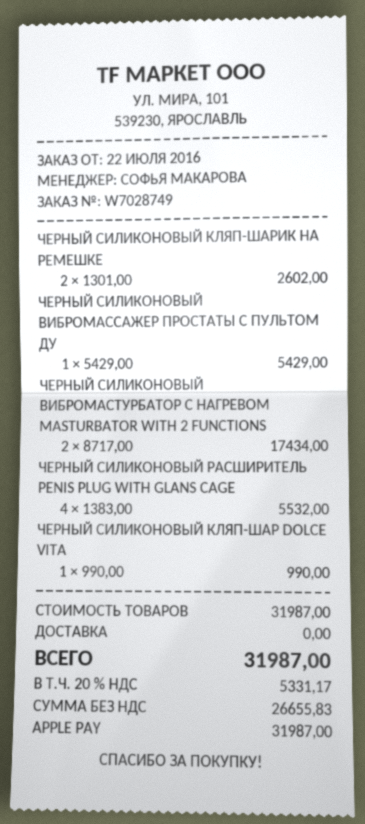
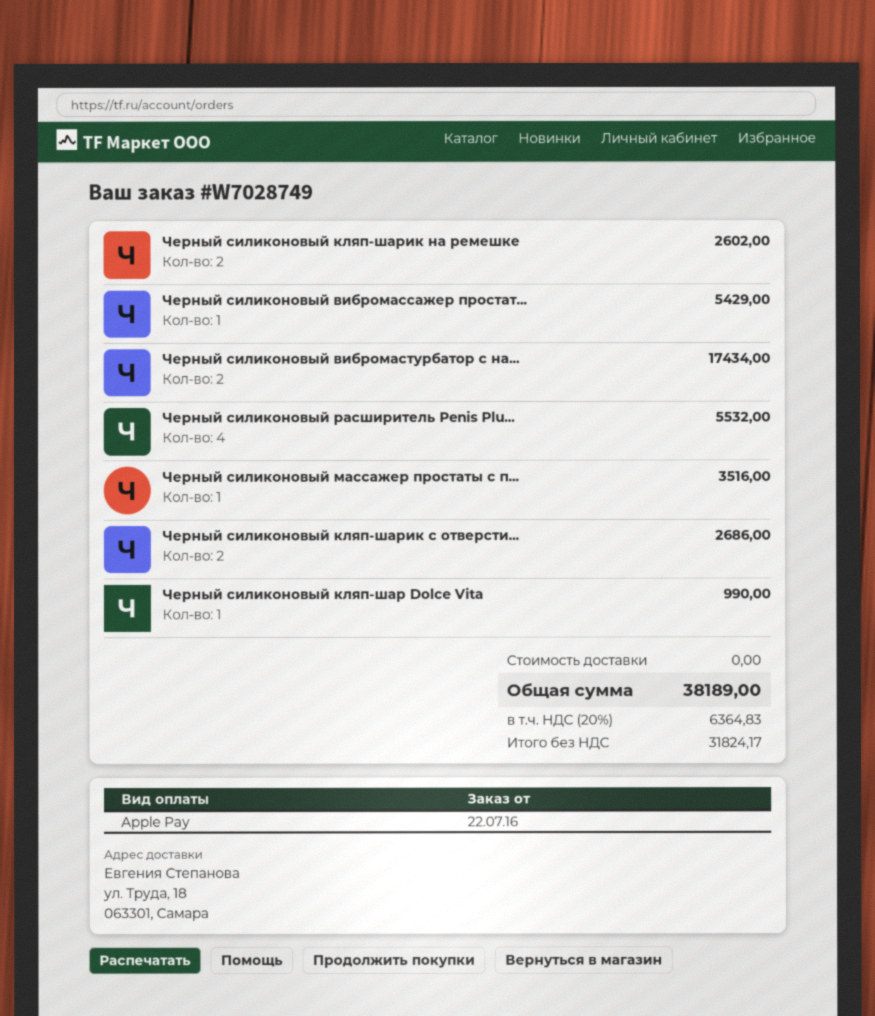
Черный силиконовый массажер простаты с п...: none -> 1 for 3516.00
Черный силиконовый кляп-шарик с отверсти...: none -> 2 for 2686.00
net: 26655.83 -> 31824.17
tax: 20% = 5331.17 -> 20% = 6364.83
total: 31987.00 -> 38189.00

